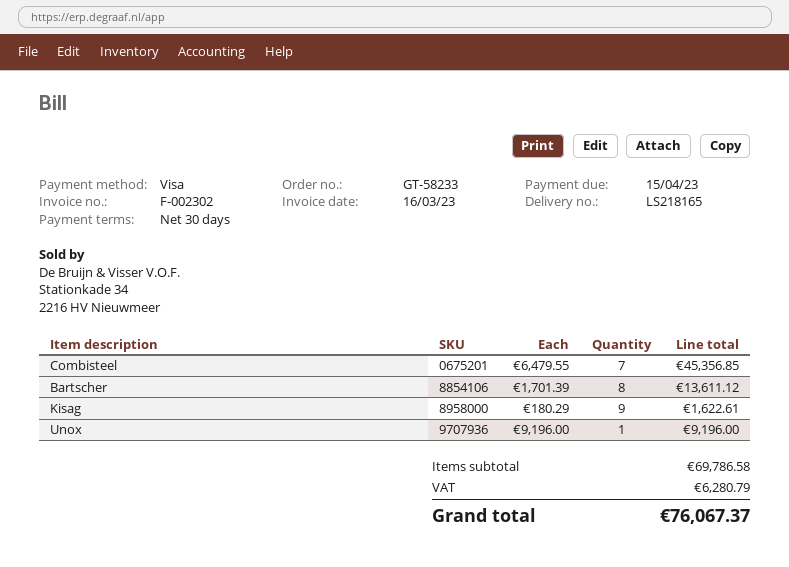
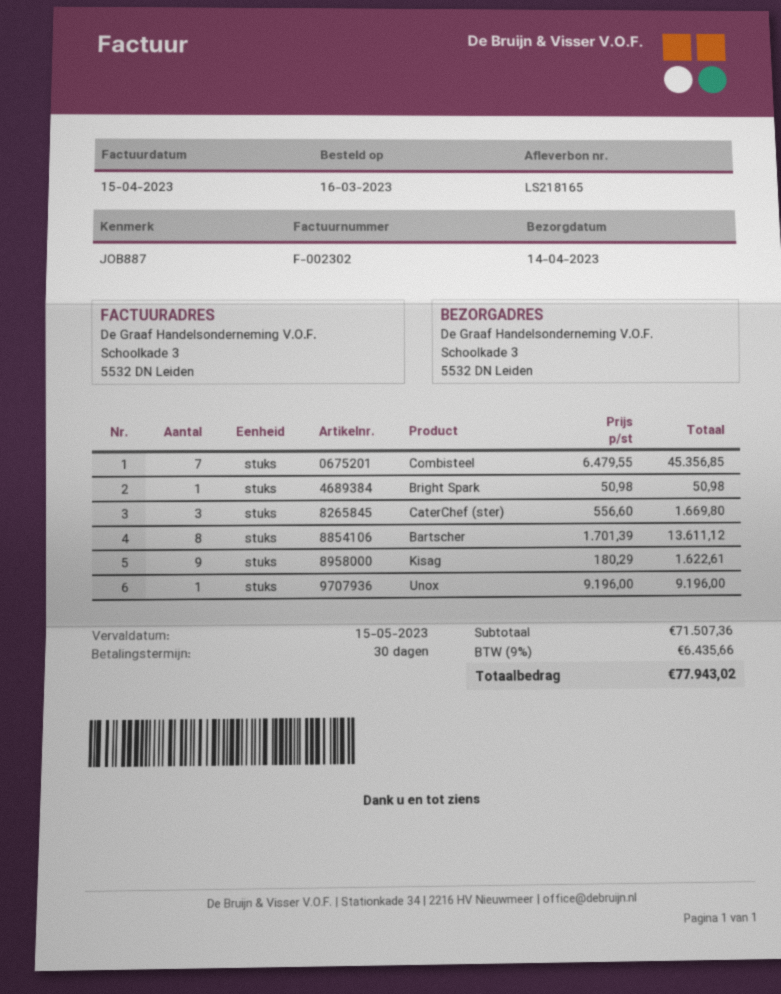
invoice date: 2023-03-16 -> 2023-04-15
due date: 2023-04-15 -> 2023-05-15
Bright Spark: none -> 1 x 50.98 = 50.98
CaterChef (ster): none -> 3 x 556.60 = 1669.80
subtotal: 69786.58 -> 71507.36
tax: 6280.79 -> 6435.66
total: 76067.37 -> 77943.02

